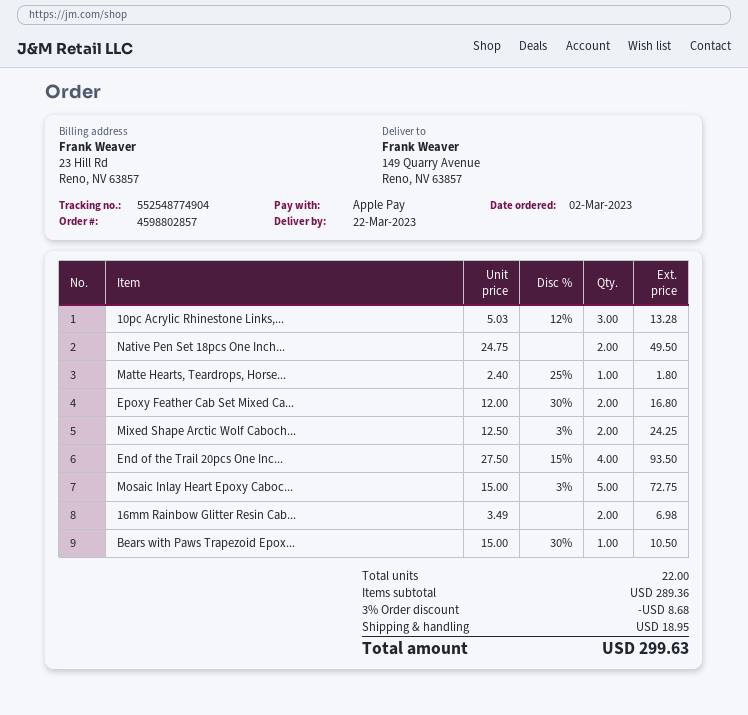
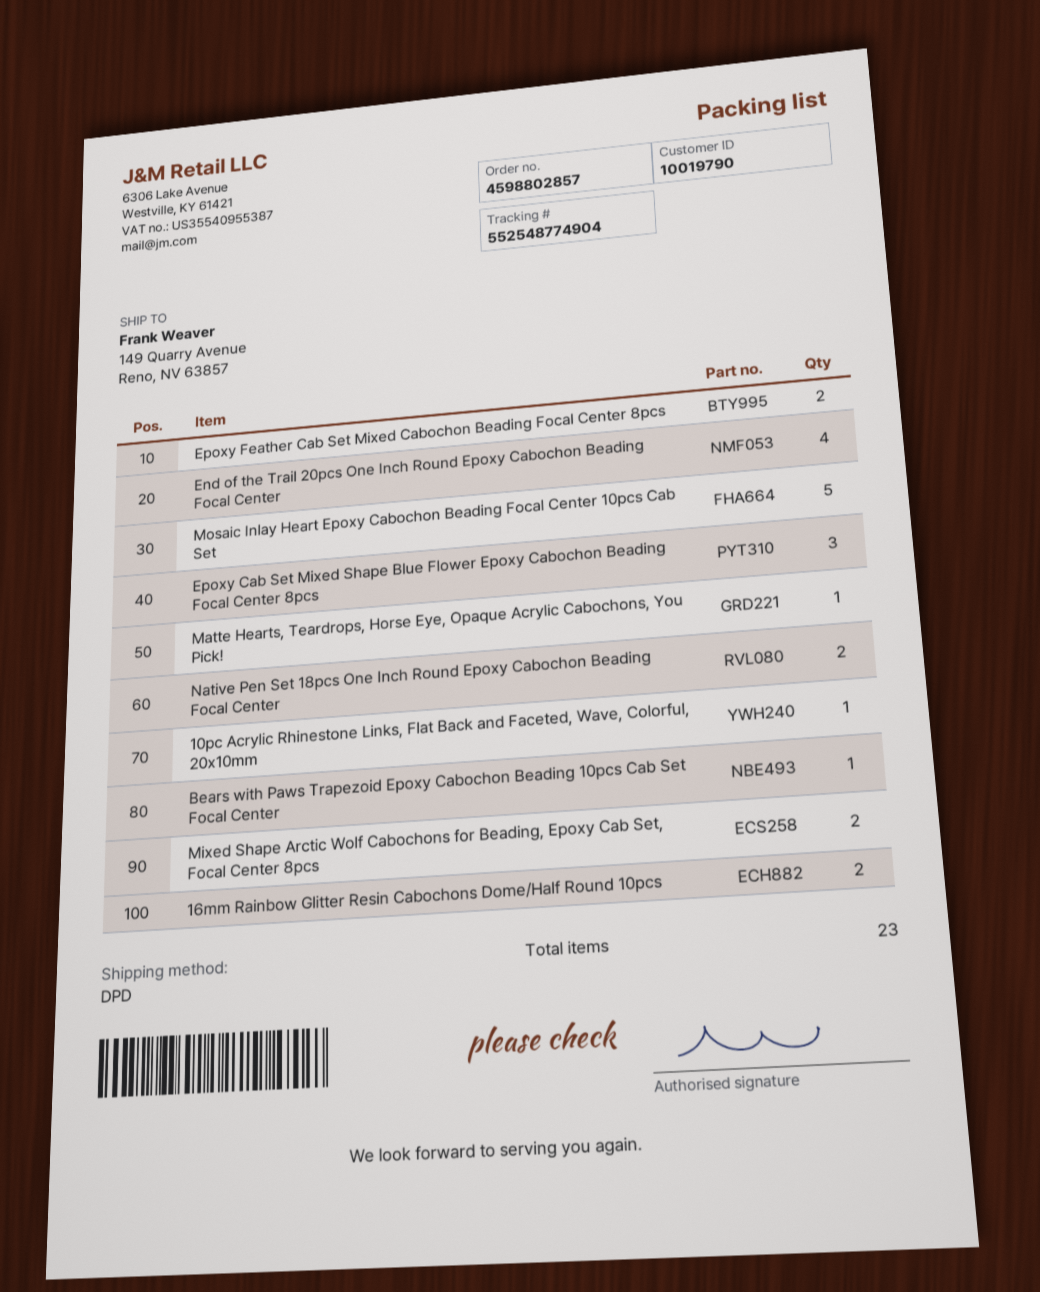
10pc Acrylic Rhinestone Links,...: 3 -> 1
Epoxy Cab Set Mixed Shape Blue Flower Epoxy Cabochon Beading Focal Center 8pcs: none -> 3
total quantity: 22 -> 23

